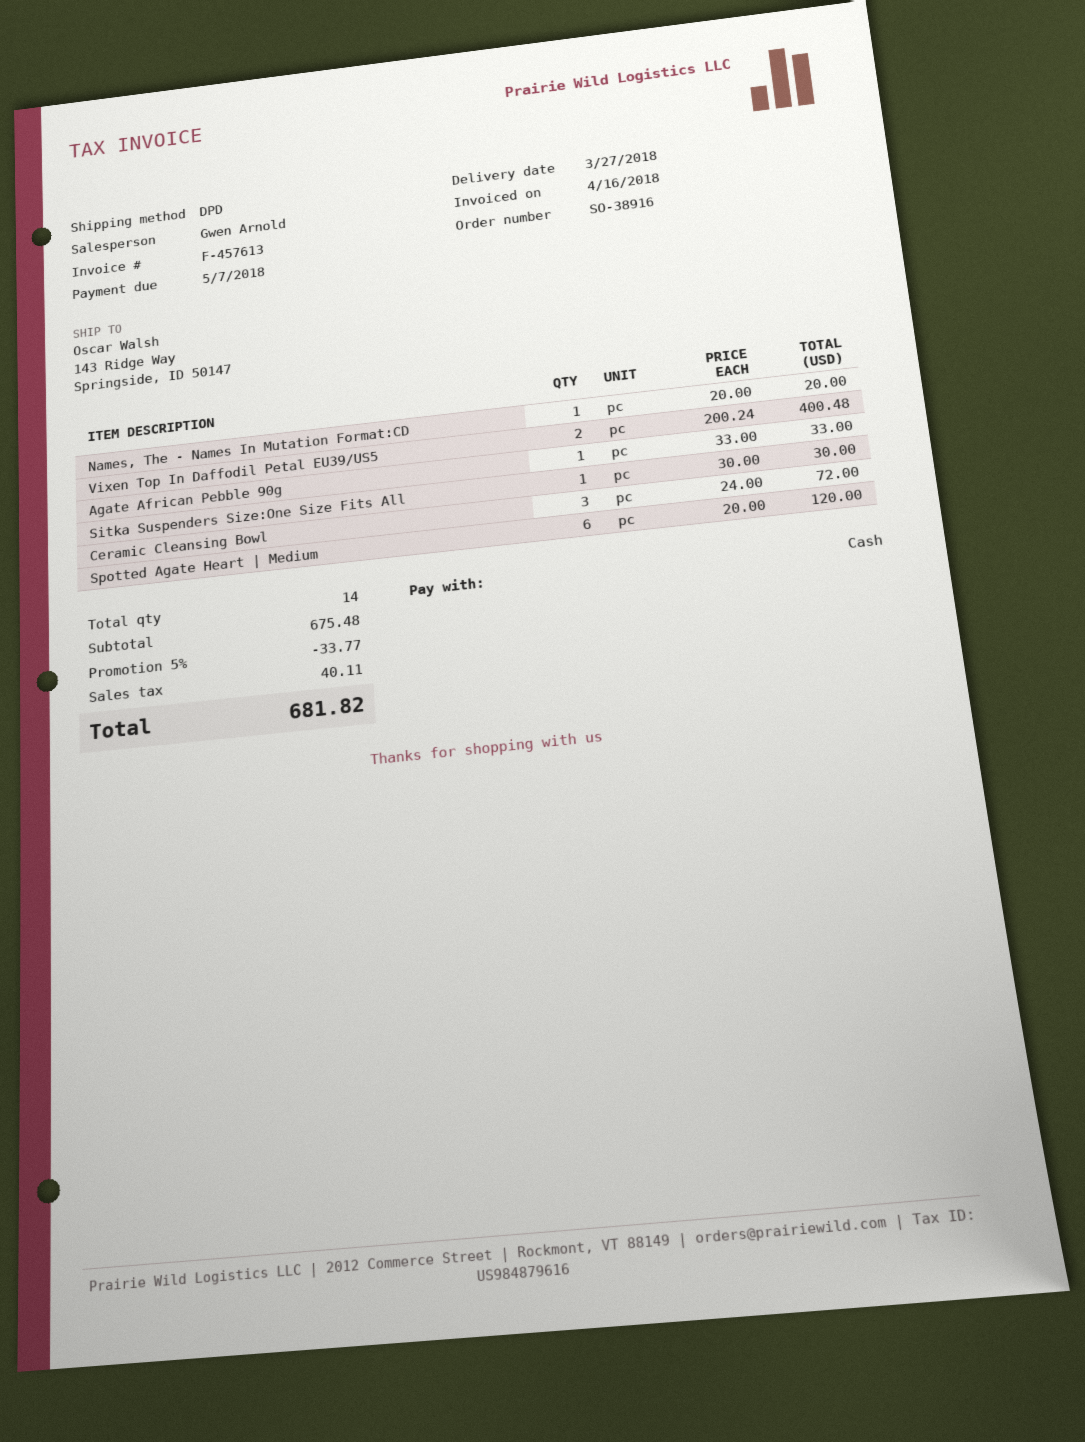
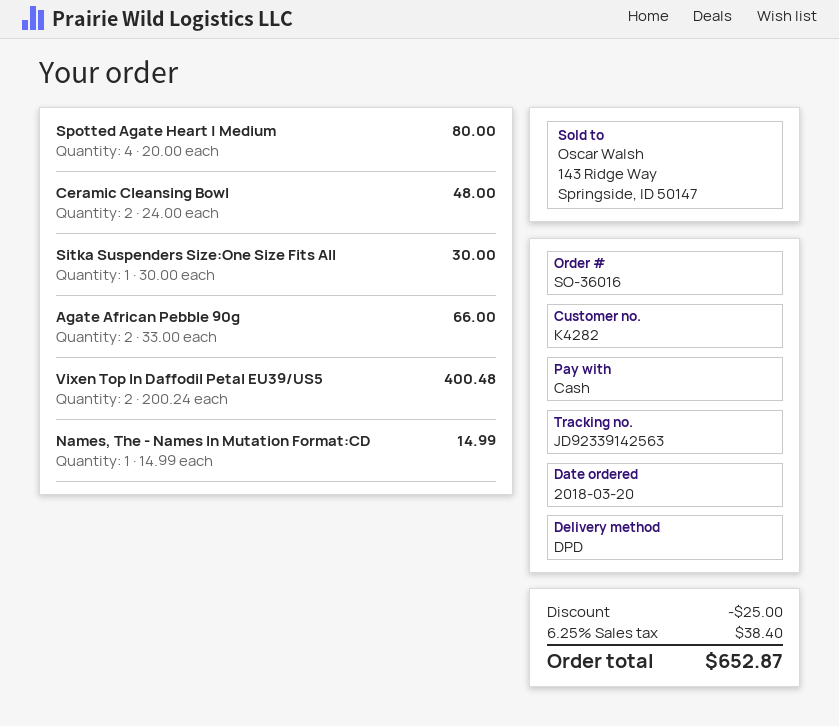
order number: SO-38916 -> SO-36016
Names, The - Names In Mutation Format:CD: 1 x 20.00 = 20.00 -> 1 x 14.99 = 14.99
Agate African Pebble 90g: 1 x 33.00 = 33.00 -> 2 x 33.00 = 66.00
Ceramic Cleansing Bowl: 3 x 24.00 = 72.00 -> 2 x 24.00 = 48.00
Spotted Agate Heart | Medium: 6 x 20.00 = 120.00 -> 4 x 20.00 = 80.00
discount: 33.77 -> 25.00
tax: 40.11 -> 38.40
total: 681.82 -> 652.87

